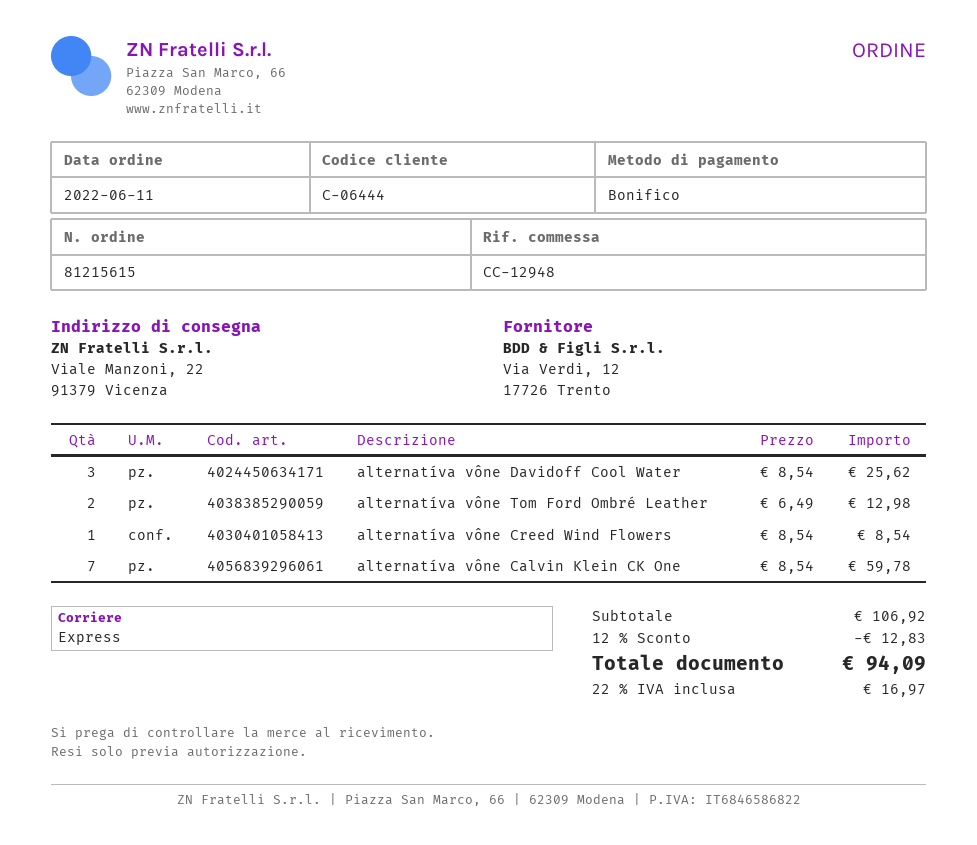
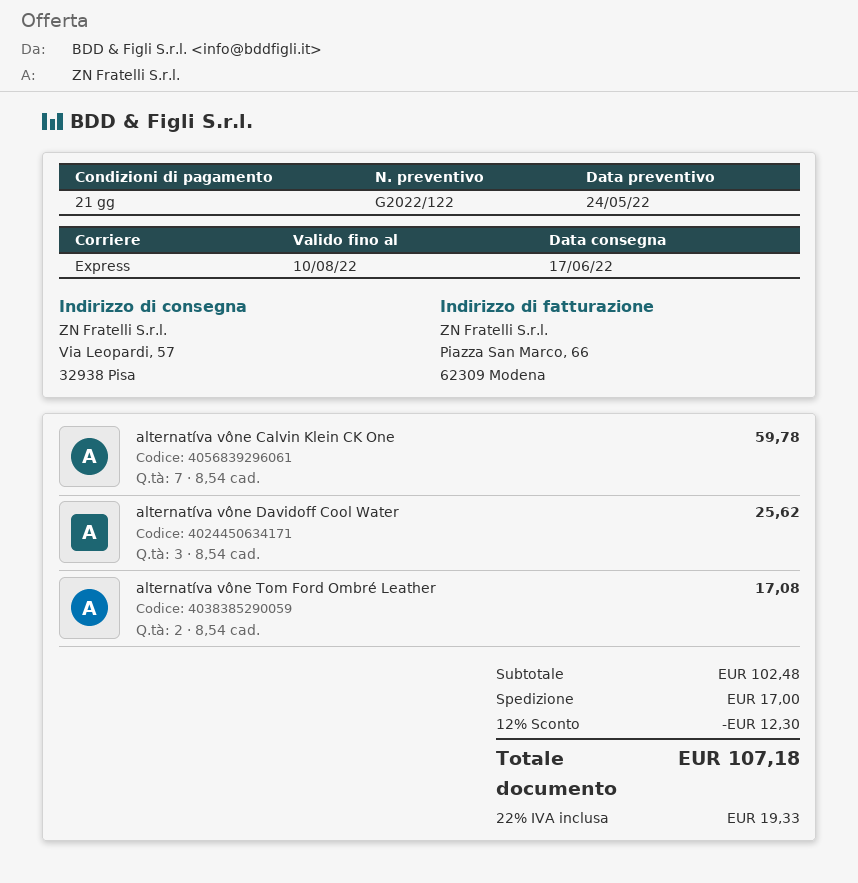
ship to: Viale Manzoni, 22, 91379 Vicenza -> Via Leopardi, 57, 32938 Pisa
alternatíva vône Tom Ford Ombré Leather: 2 x 6.49 = 12.98 -> 2 x 8.54 = 17.08
alternatíva vône Creed Wind Flowers: 1 x 8.54 = 8.54 -> none
subtotal: 106.92 -> 102.48
discount: 12% = 12.83 -> 12% = 12.30
shipping: none -> 17.00
tax: 22% = 16.97 -> 22% = 19.33
total: 94.09 -> 107.18

